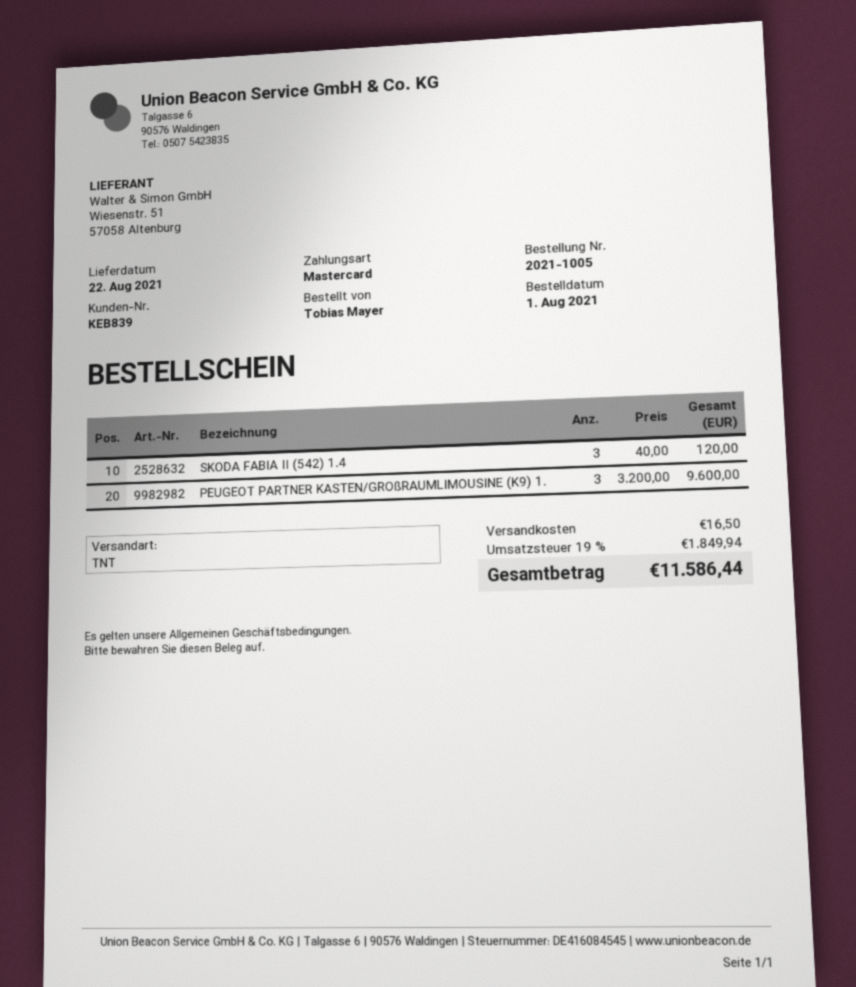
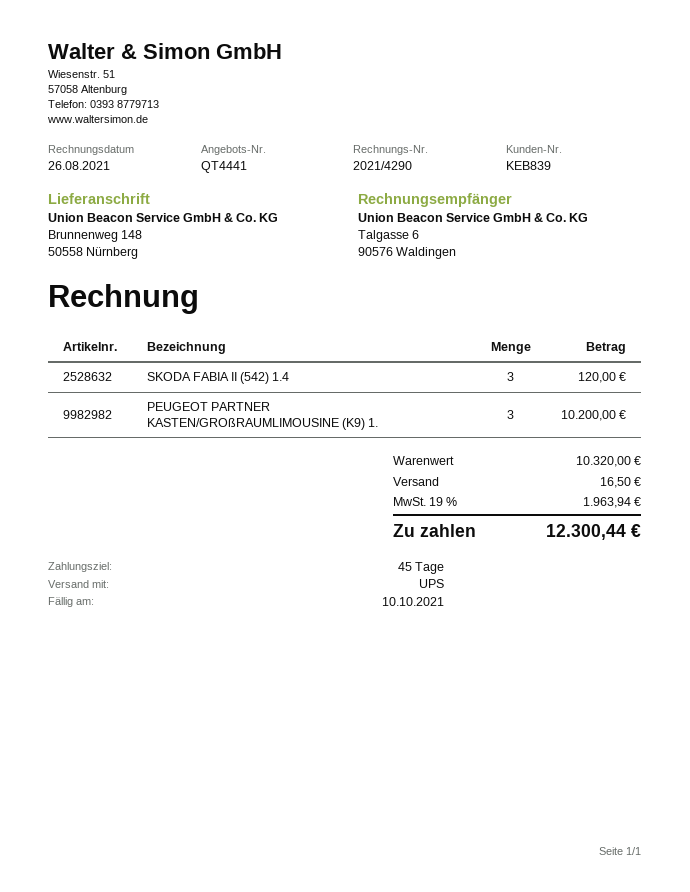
shipping method: TNT -> UPS
PEUGEOT PARTNER KASTEN/GROßRAUMLIMOUSINE (K9) 1.: 3 for 9600.00 -> 3 for 10200.00
tax: 19% = 1849.94 -> 19% = 1963.94
total: 11586.44 -> 12300.44

